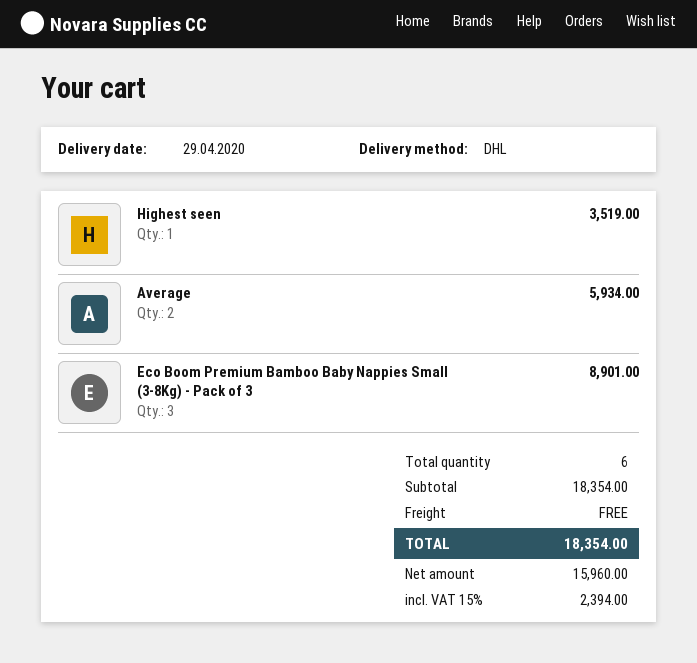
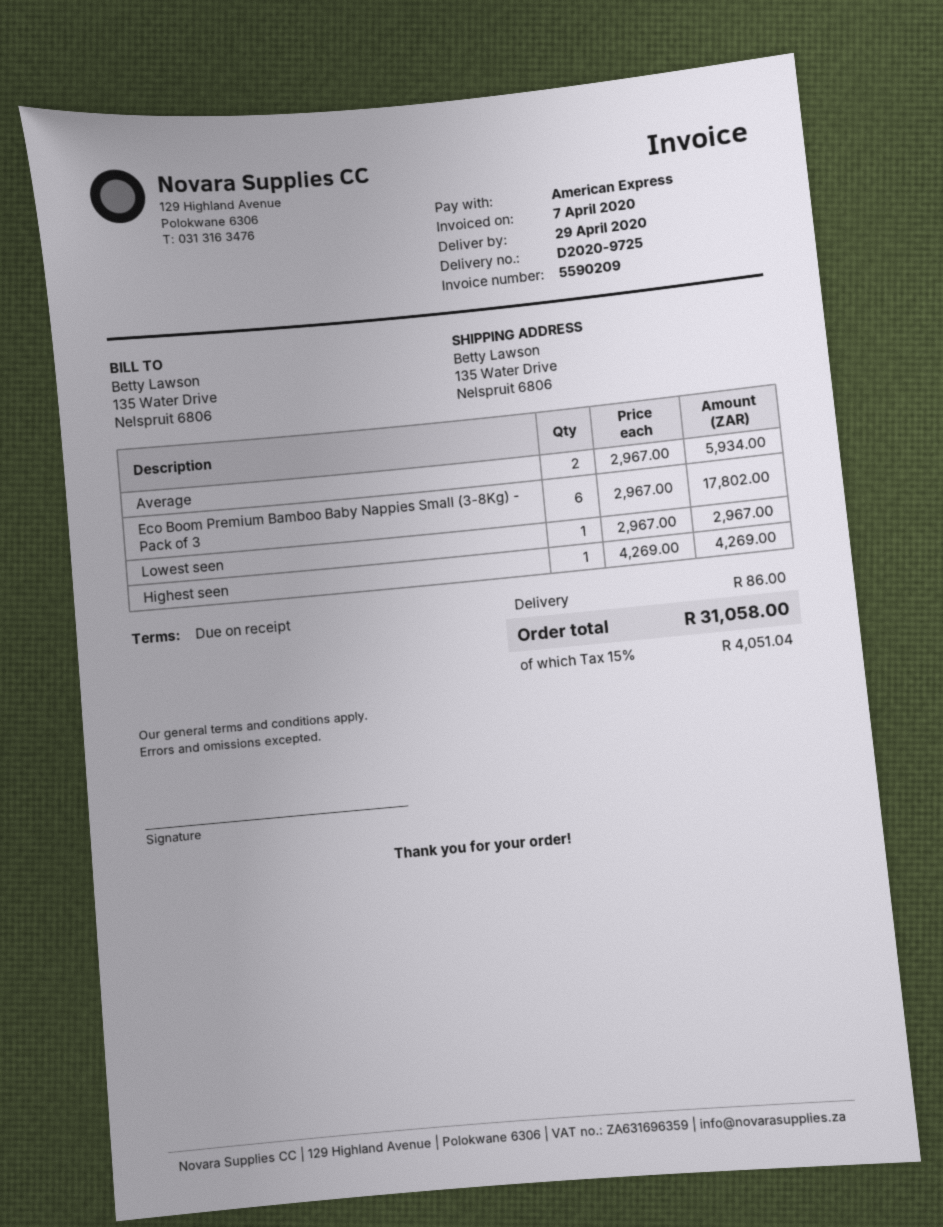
Highest seen: 1 for 3519.00 -> 1 for 4269.00
Eco Boom Premium Bamboo Baby Nappies Small (3-8Kg) - Pack of 3: 3 for 8901.00 -> 6 for 17802.00
Lowest seen: none -> 1 for 2967.00
shipping: 0.00 -> 86.00
tax: 15% = 2394.00 -> 15% = 4051.04
total: 18354.00 -> 31058.00

